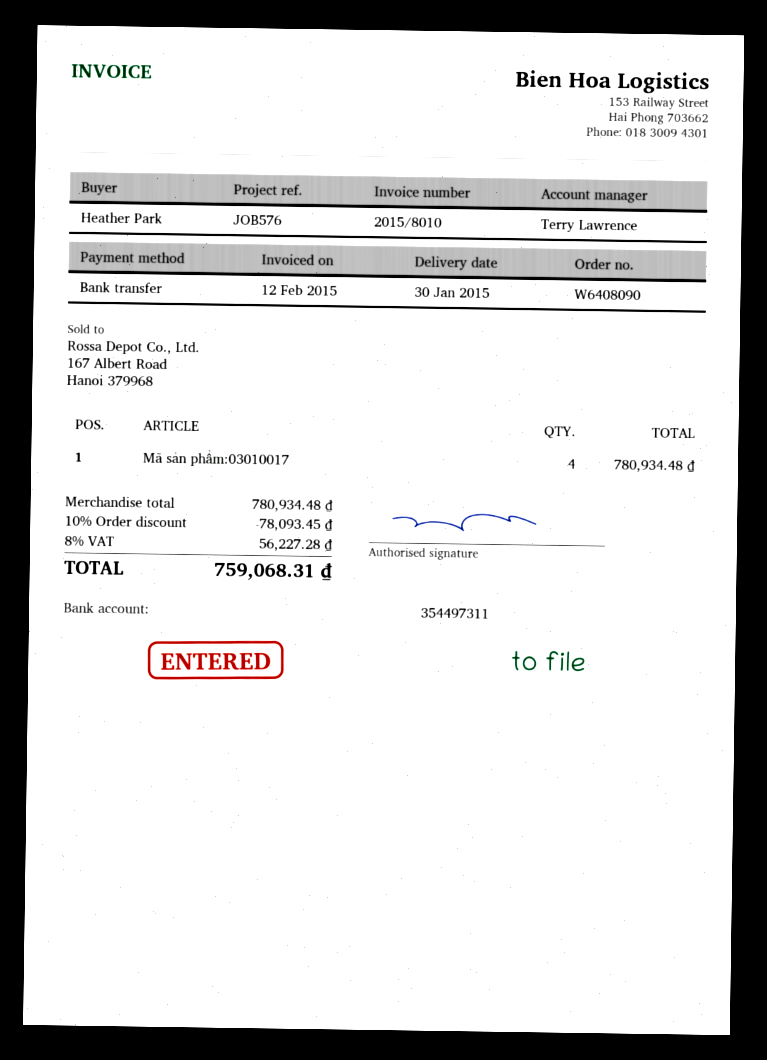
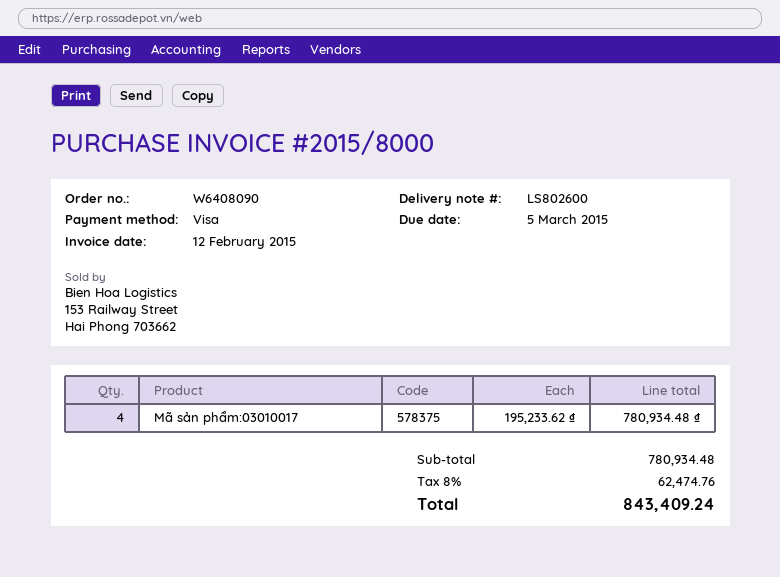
invoice number: 2015/8010 -> 2015/8000
payment method: bank transfer -> Visa
discount: 10% = 78093.45 -> none
tax: 8% = 56227.28 -> 8% = 62474.76
total: 759068.31 -> 843409.24

